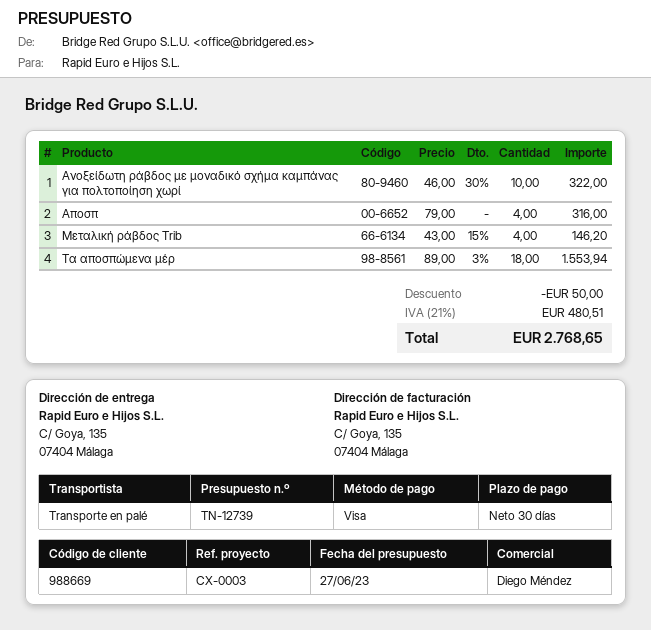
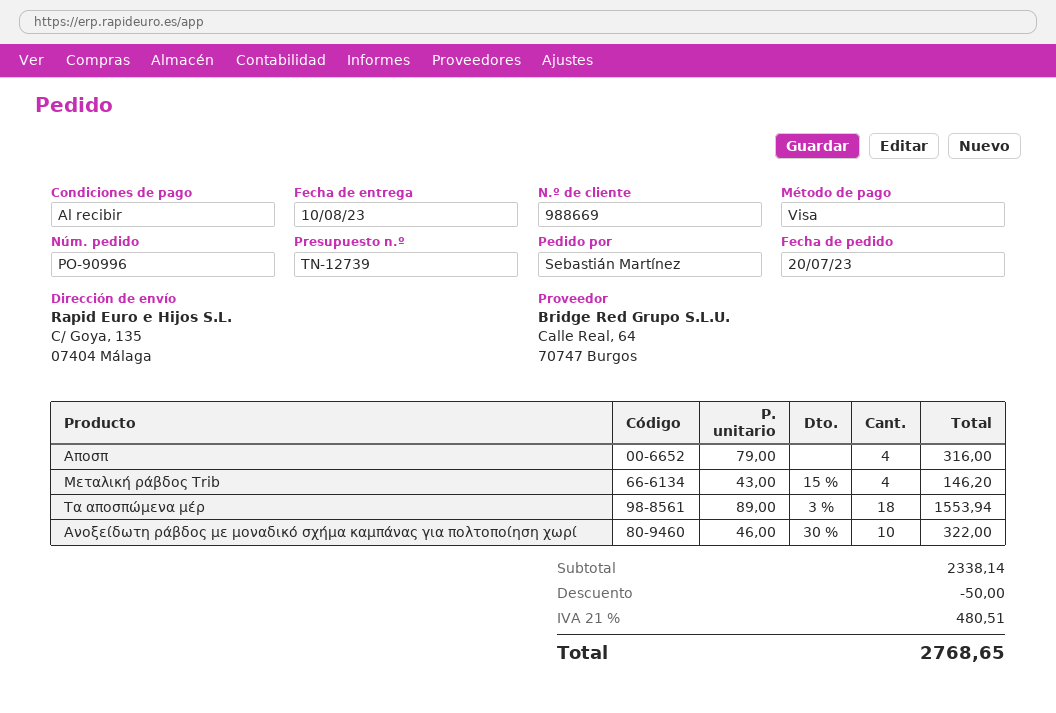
payment terms: 30 days -> on receipt

